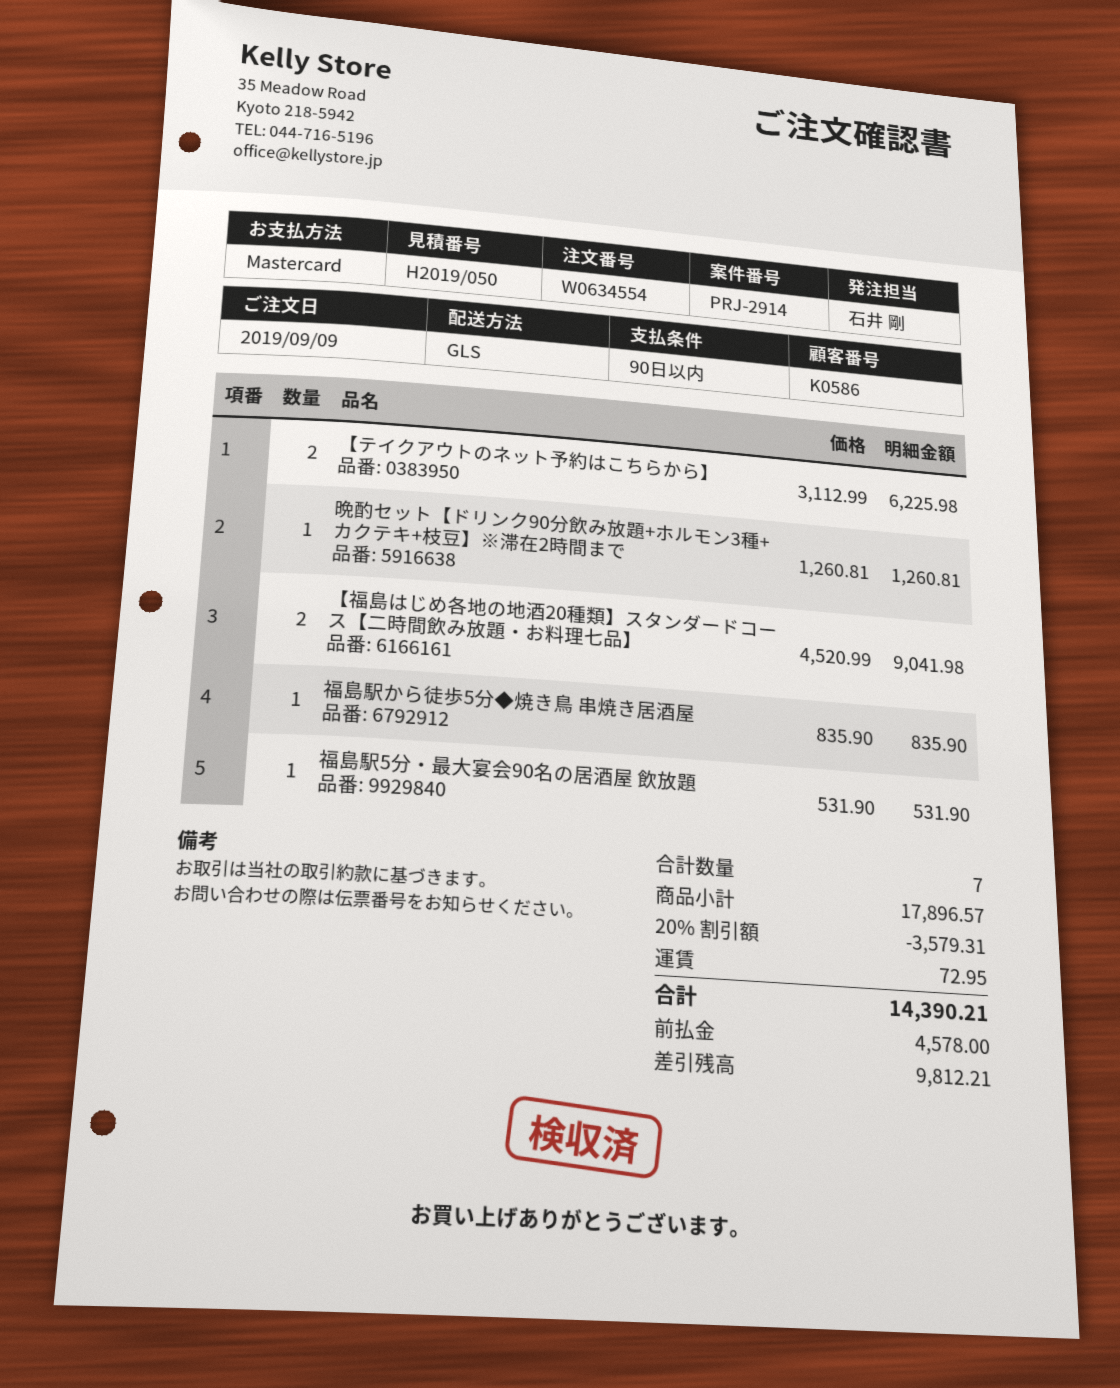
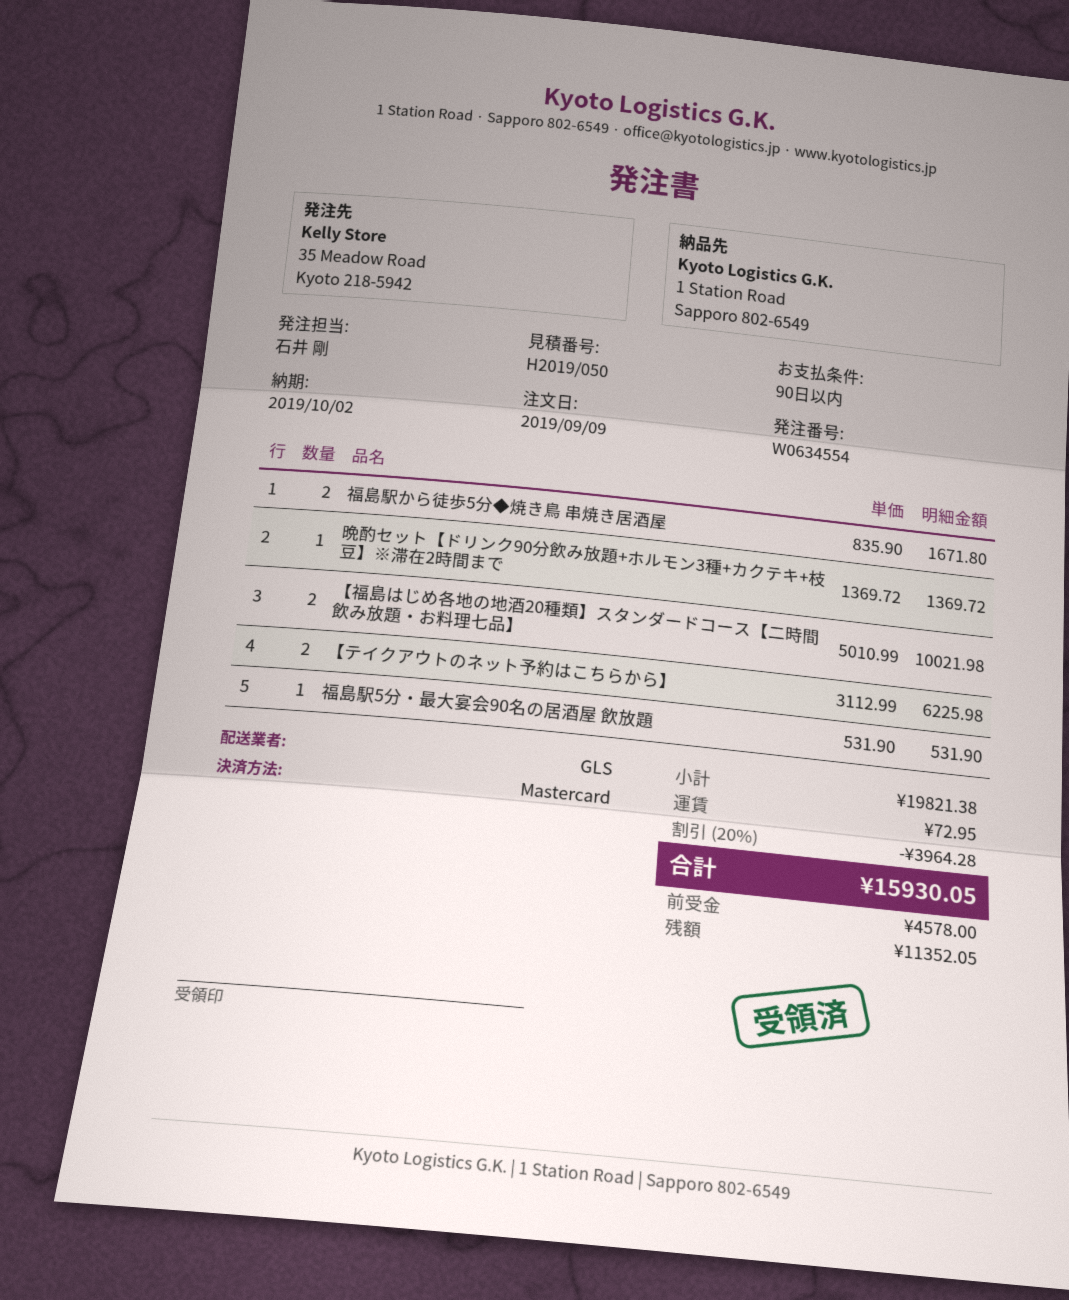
晩酌セット【ドリンク90分飲み放題+ホルモン3種+カクテキ+枝豆】※滞在2時間まで: 1 x 1260.81 = 1260.81 -> 1 x 1369.72 = 1369.72
【福島はじめ各地の地酒20種類】スタンダードコース【二時間飲み放題・お料理七品】: 2 x 4520.99 = 9041.98 -> 2 x 5010.99 = 10021.98
福島駅から徒歩5分◆焼き鳥 串焼き居酒屋: 1 x 835.90 = 835.90 -> 2 x 835.90 = 1671.80
subtotal: 17896.57 -> 19821.38
discount: 20% = 3579.31 -> 20% = 3964.28
total: 14390.21 -> 15930.05
balance: 9812.21 -> 11352.05

